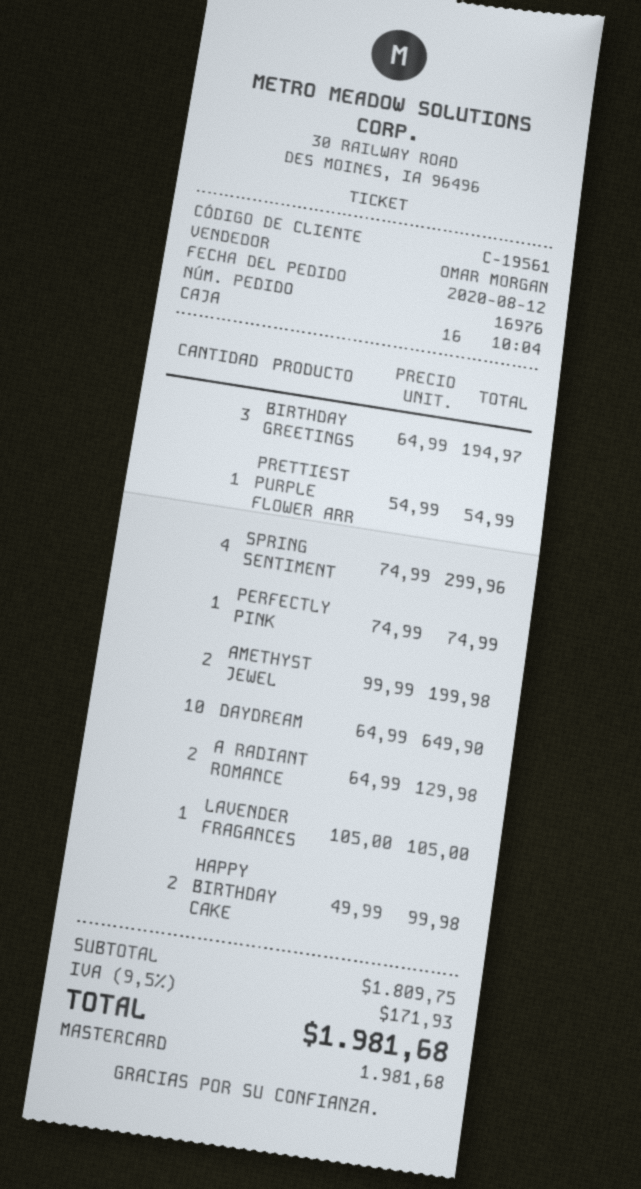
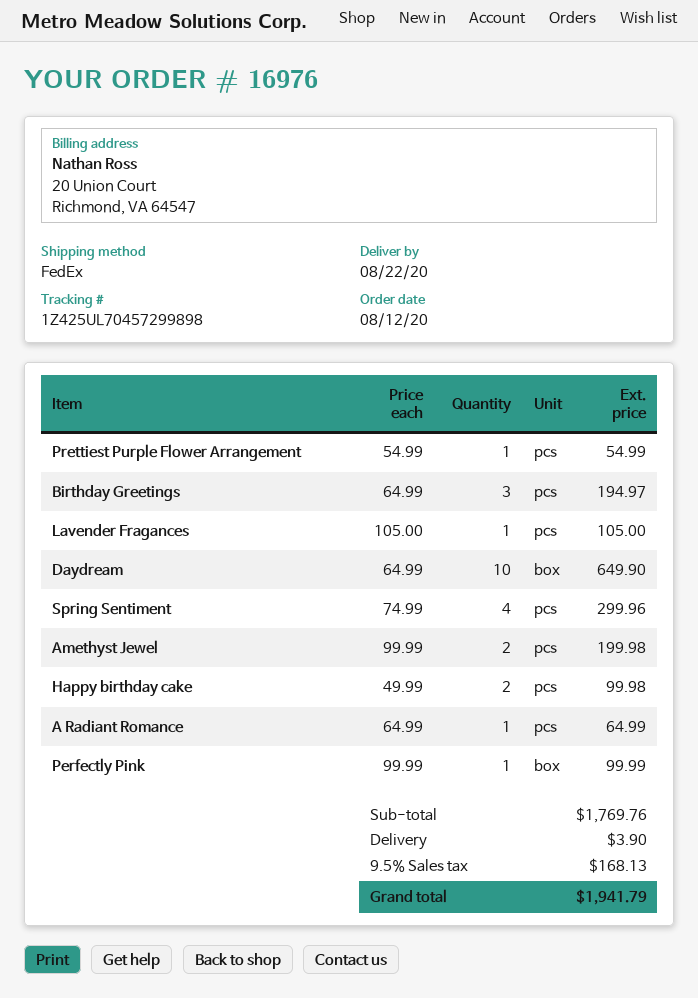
PERFECTLY PINK: 1 x 74.99 = 74.99 -> 1 x 99.99 = 99.99
A RADIANT ROMANCE: 2 x 64.99 = 129.98 -> 1 x 64.99 = 64.99
subtotal: 1809.75 -> 1769.76
shipping: none -> 3.90
tax: 9.5% = 171.93 -> 9.5% = 168.13
total: 1981.68 -> 1941.79

